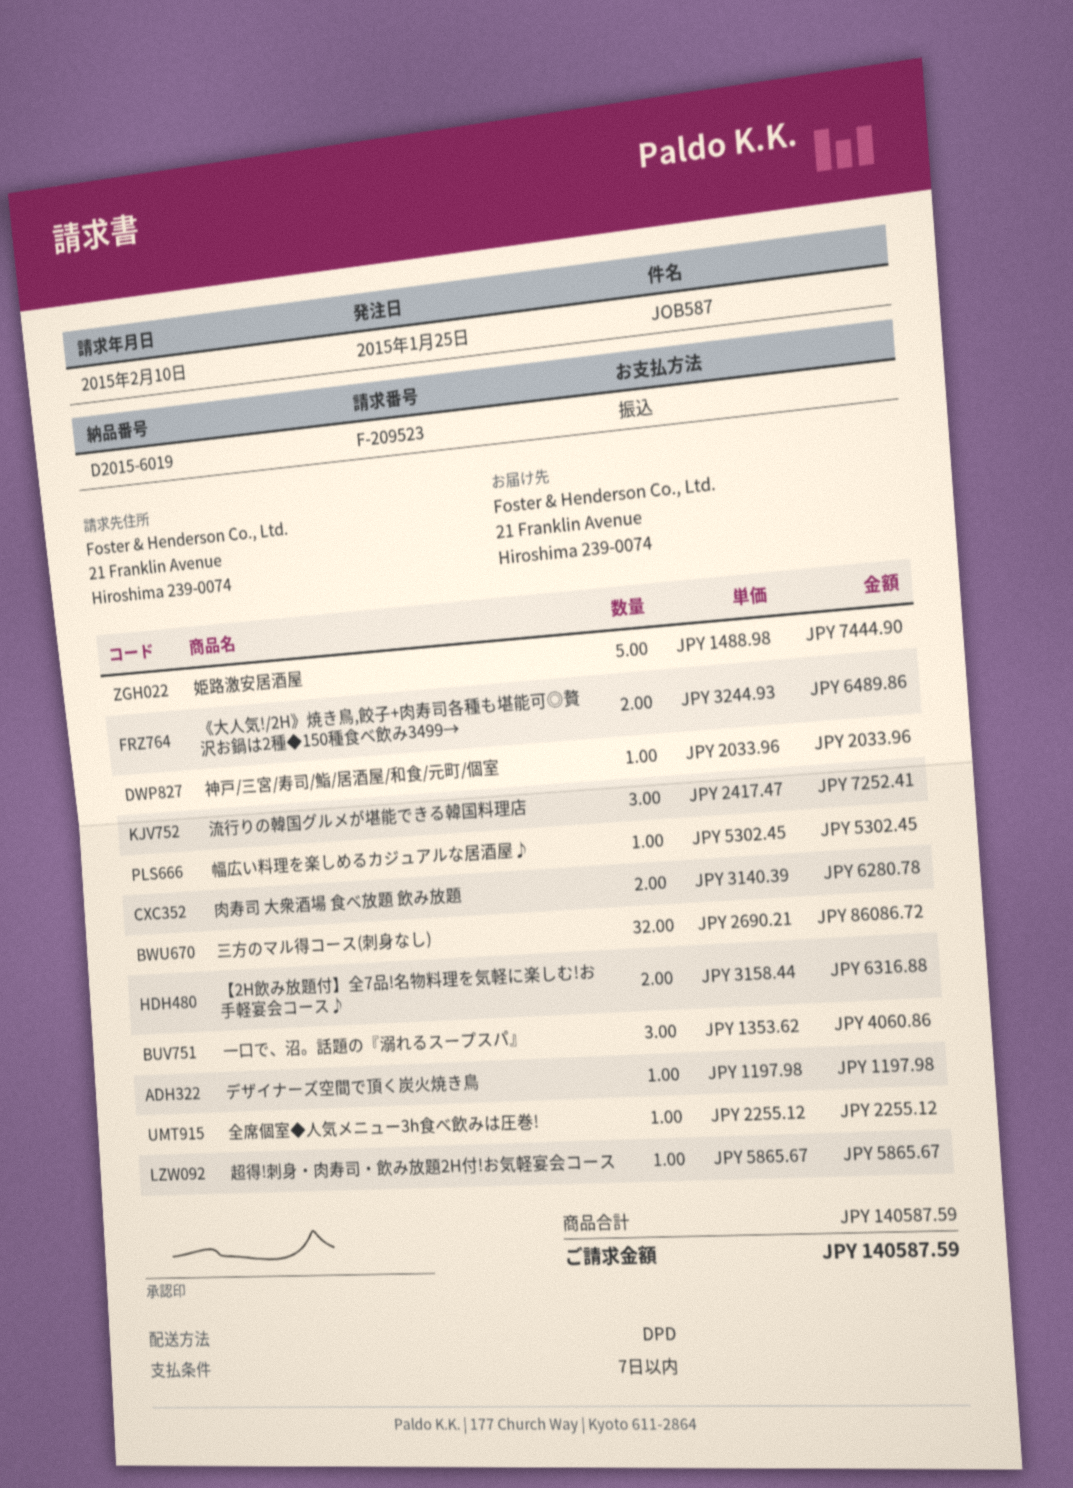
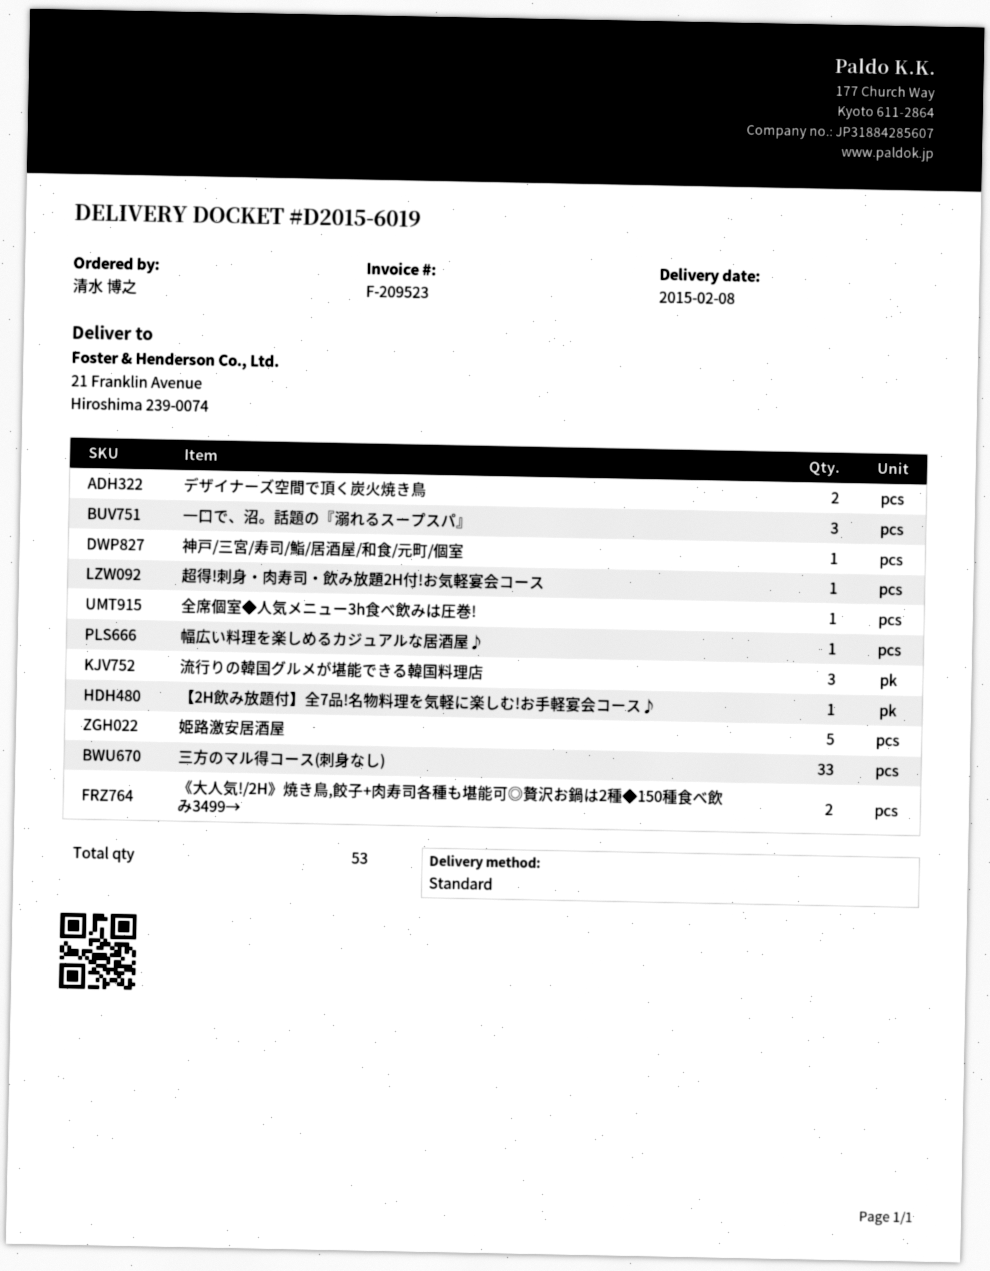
shipping method: DPD -> standard
肉寿司 大衆酒場 食べ放題 飲み放題: 2 -> none
三方のマル得コース(刺身なし): 32 -> 33
【2H飲み放題付】全7品!名物料理を気軽に楽しむ!お手軽宴会コース♪: 2 -> 1
デザイナーズ空間で頂く炭火焼き鳥: 1 -> 2

